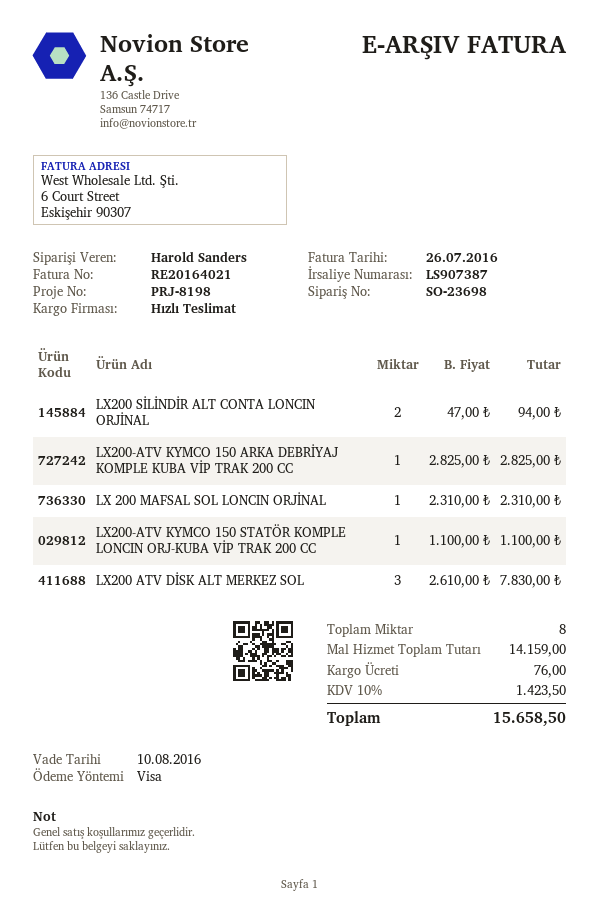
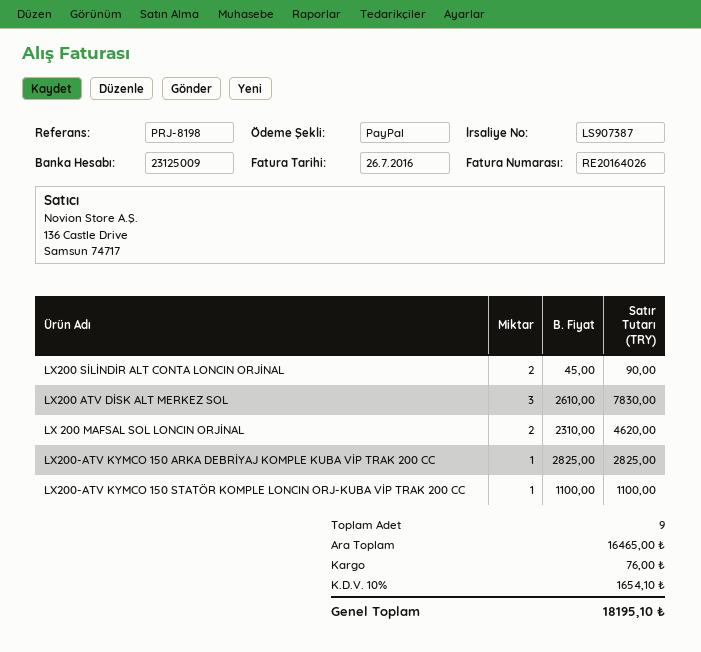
invoice number: RE20164021 -> RE20164026
payment method: Visa -> PayPal
LX200 SİLİNDİR ALT CONTA LONCIN ORJİNAL: 2 x 47.00 = 94.00 -> 2 x 45.00 = 90.00
LX 200 MAFSAL SOL LONCIN ORJİNAL: 1 x 2310.00 = 2310.00 -> 2 x 2310.00 = 4620.00
total quantity: 8 -> 9
subtotal: 14159.00 -> 16465.00
tax: 10% = 1423.50 -> 10% = 1654.10
total: 15658.50 -> 18195.10

